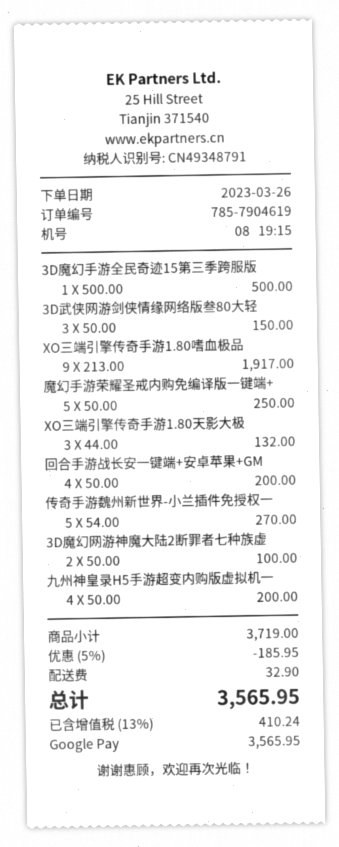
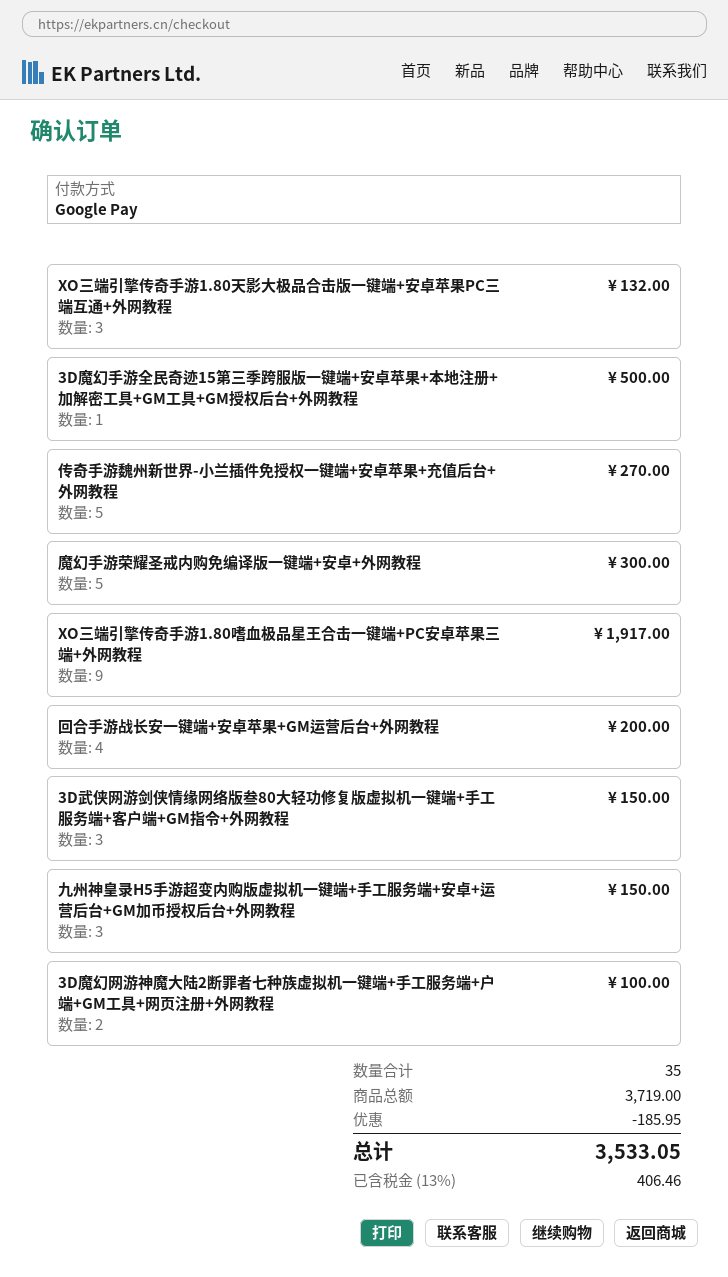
魔幻手游荣耀圣戒内购免编译版一键端+: 5 for 250.00 -> 5 for 300.00
九州神皇录H5手游超变内购版虚拟机一: 4 for 200.00 -> 3 for 150.00
shipping: 32.90 -> none
tax: 13% = 410.24 -> 13% = 406.46
total: 3565.95 -> 3533.05

